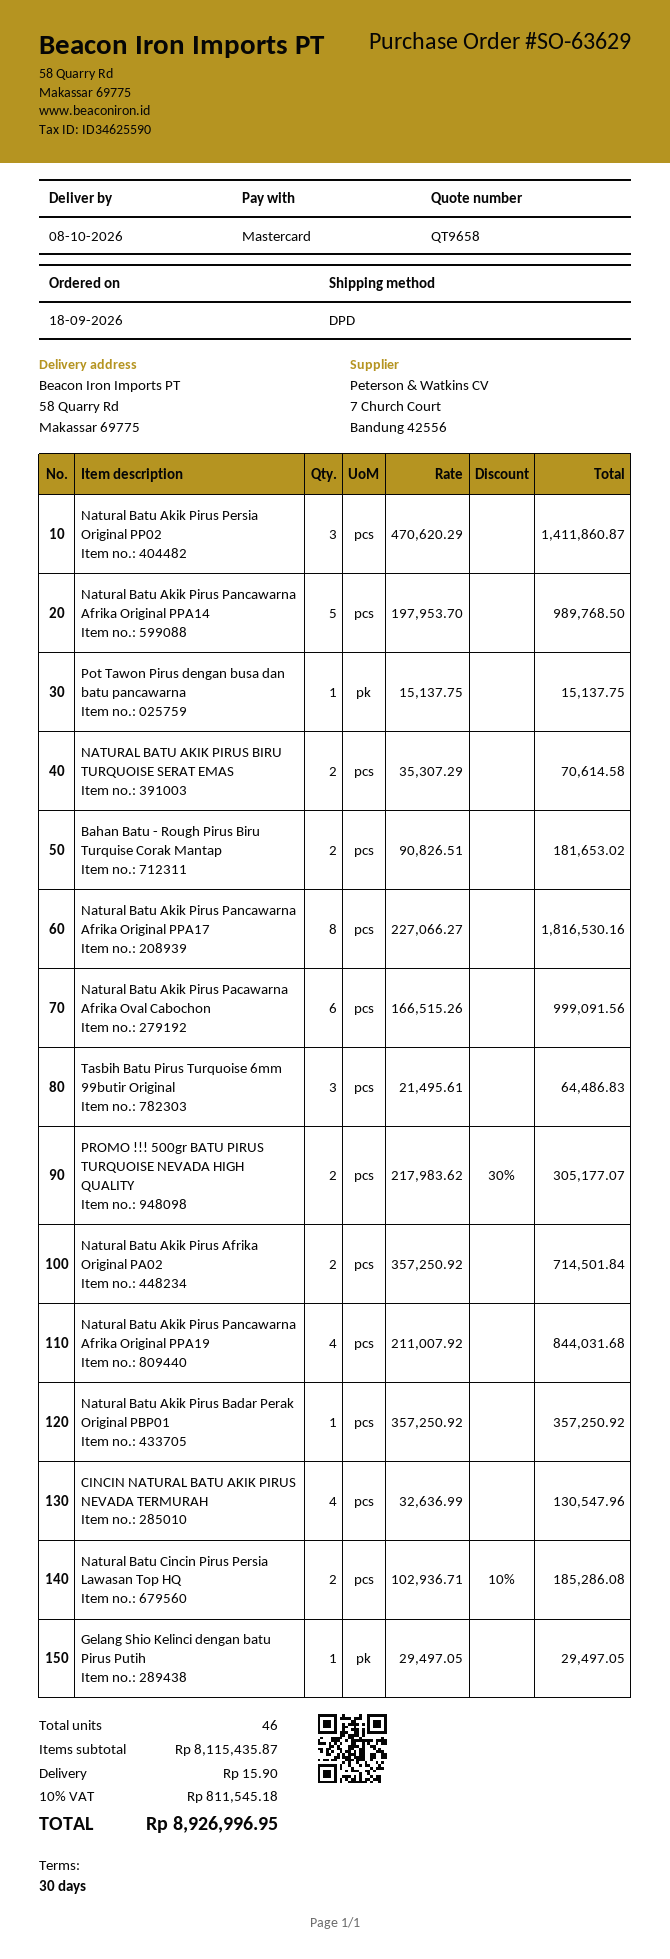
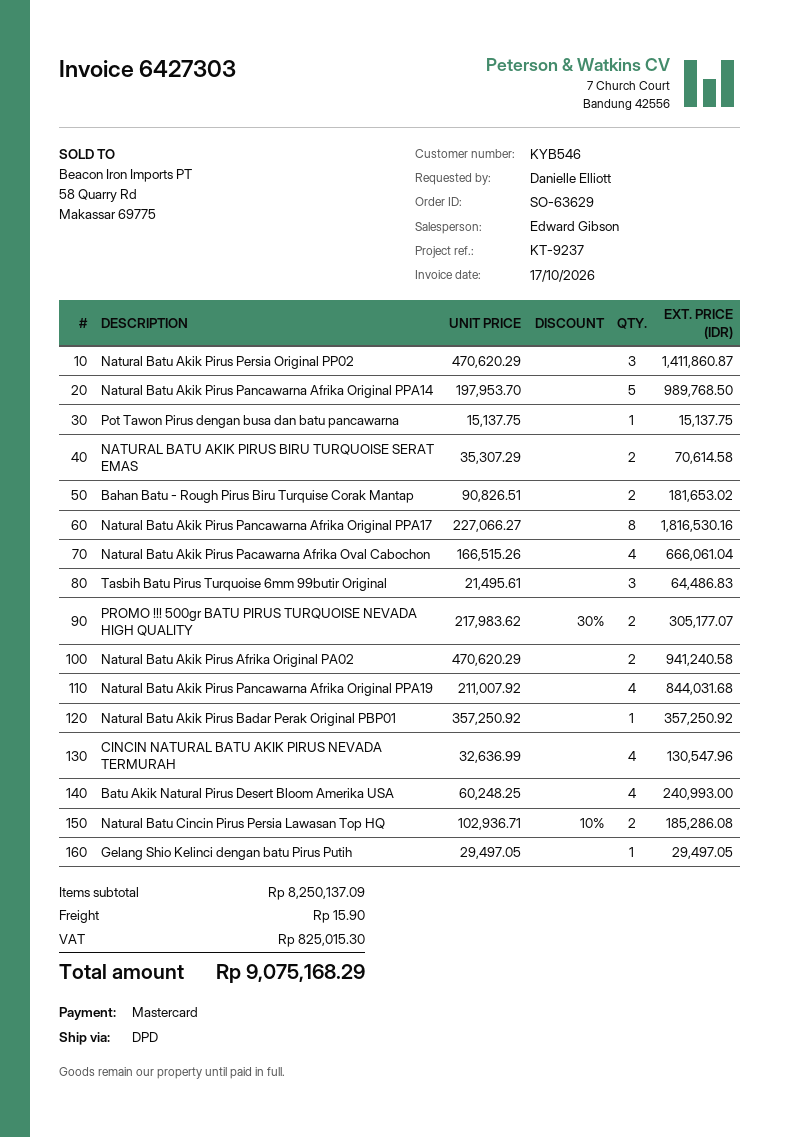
Natural Batu Akik Pirus Pacawarna Afrika Oval Cabochon: 6 x 166515.26 = 999091.56 -> 4 x 166515.26 = 666061.04
Natural Batu Akik Pirus Afrika Original PA02: 2 x 357250.92 = 714501.84 -> 2 x 470620.29 = 941240.58
Batu Akik Natural Pirus Desert Bloom Amerika USA: none -> 4 x 60248.25 = 240993.00
subtotal: 8115435.87 -> 8250137.09
tax: 811545.18 -> 825015.30
total: 8926996.95 -> 9075168.29

